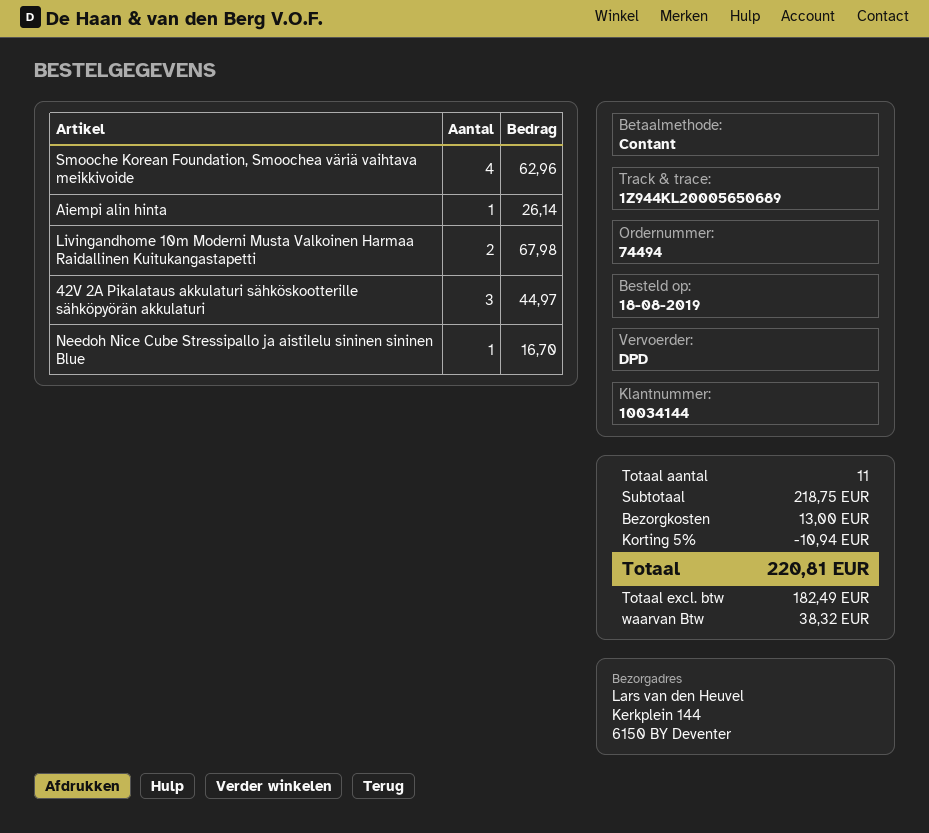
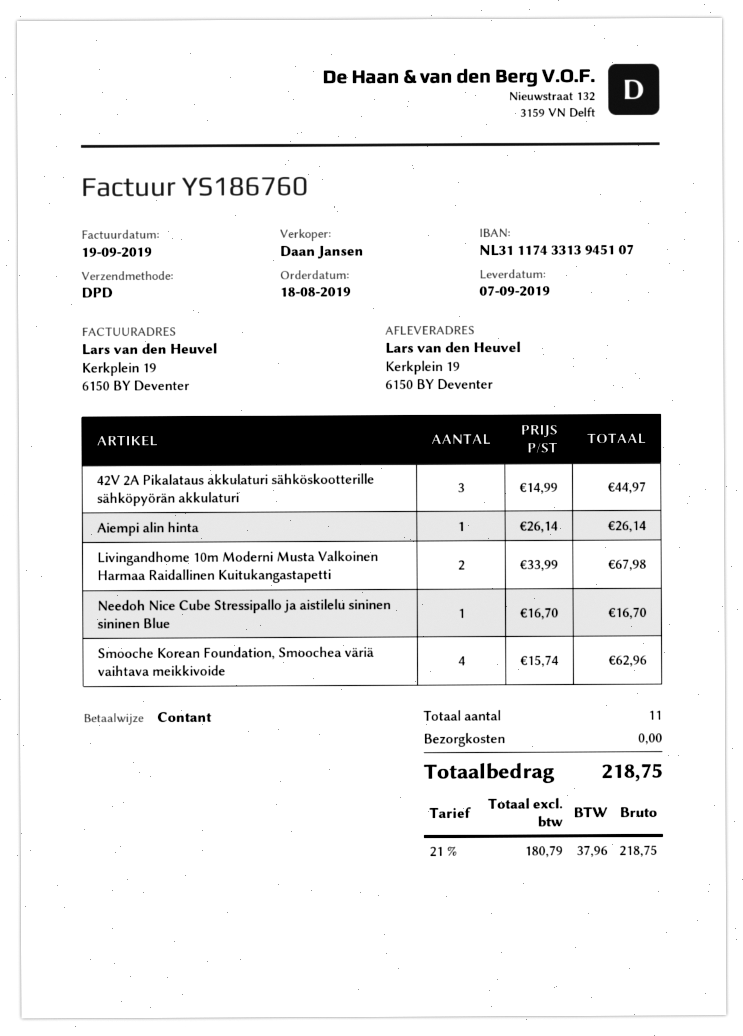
ship to: Kerkplein 144, 6150 BY Deventer -> Kerkplein 19, 6150 BY Deventer
discount: 5% = 10.94 -> none
shipping: 13.00 -> 0.00
net: 182.49 -> 180.79
tax: 38.32 -> 37.96
total: 220.81 -> 218.75

